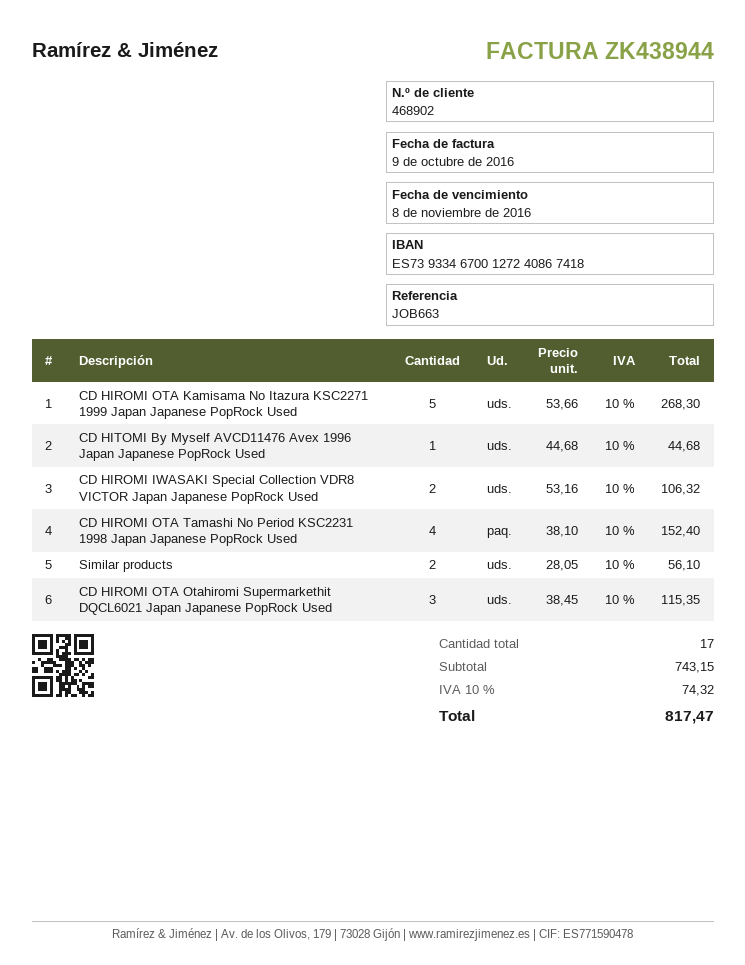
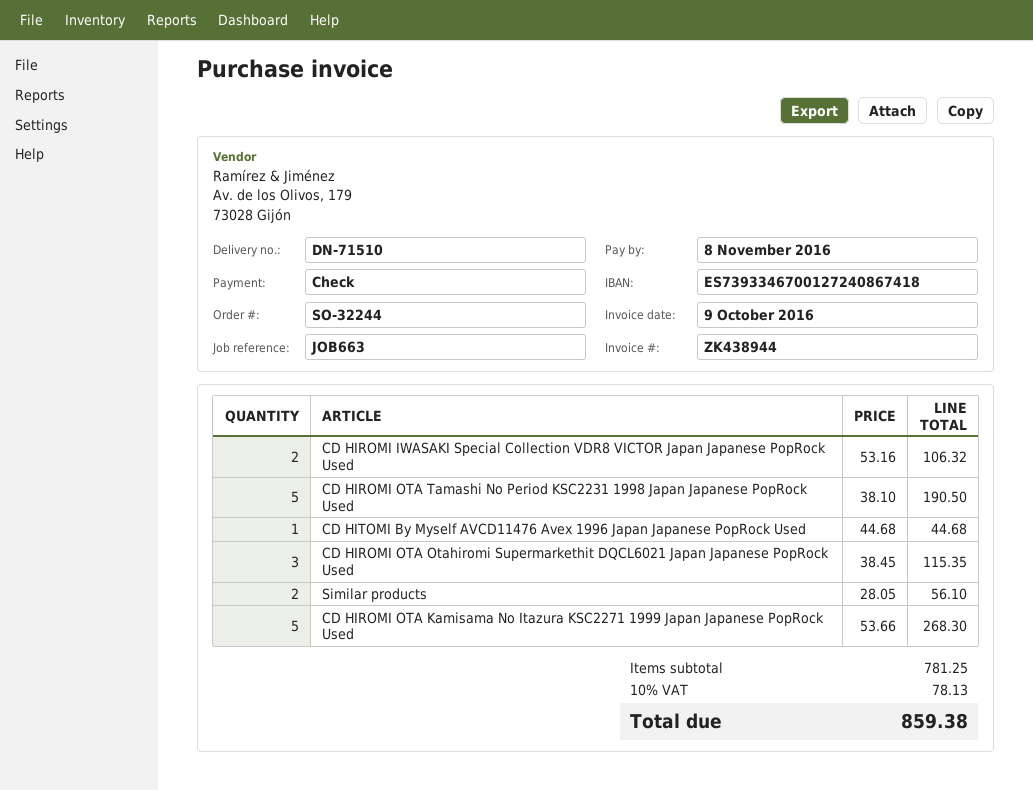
CD HIROMI OTA Tamashi No Period KSC2231 1998 Japan Japanese PopRock Used: 4 x 38.10 = 152.40 -> 5 x 38.10 = 190.50
subtotal: 743.15 -> 781.25
tax: 10% = 74.32 -> 10% = 78.13
total: 817.47 -> 859.38

